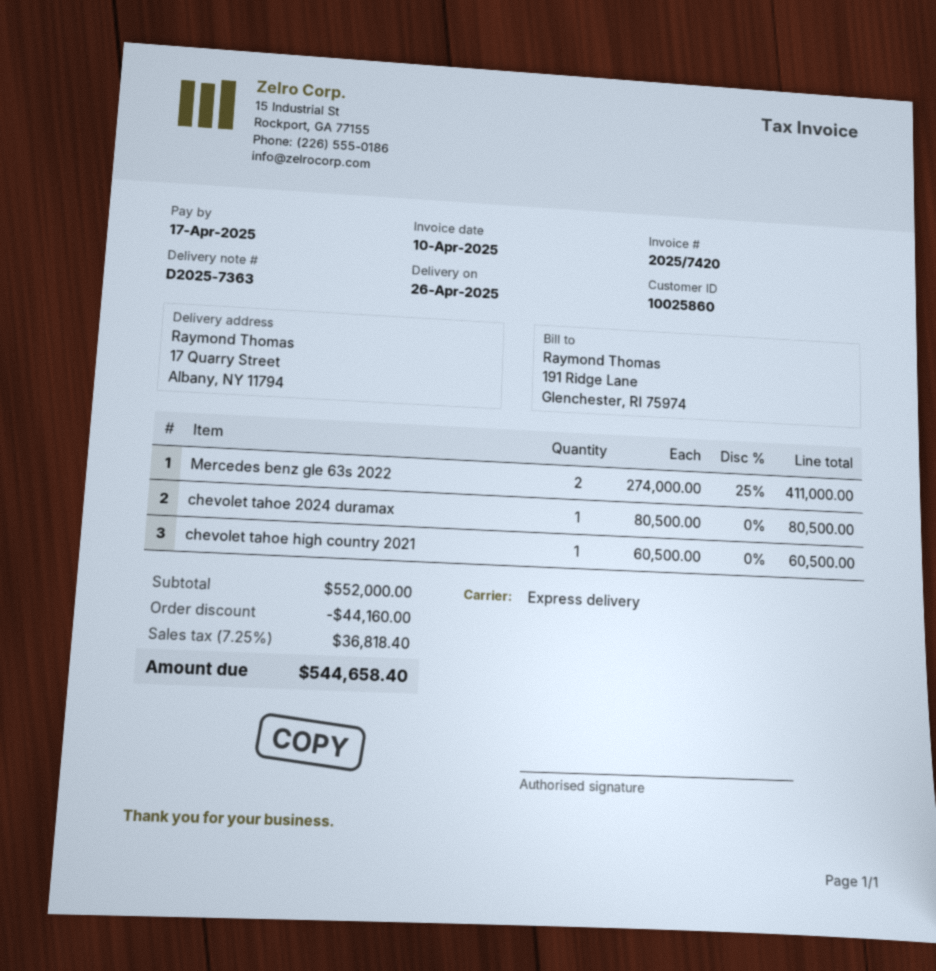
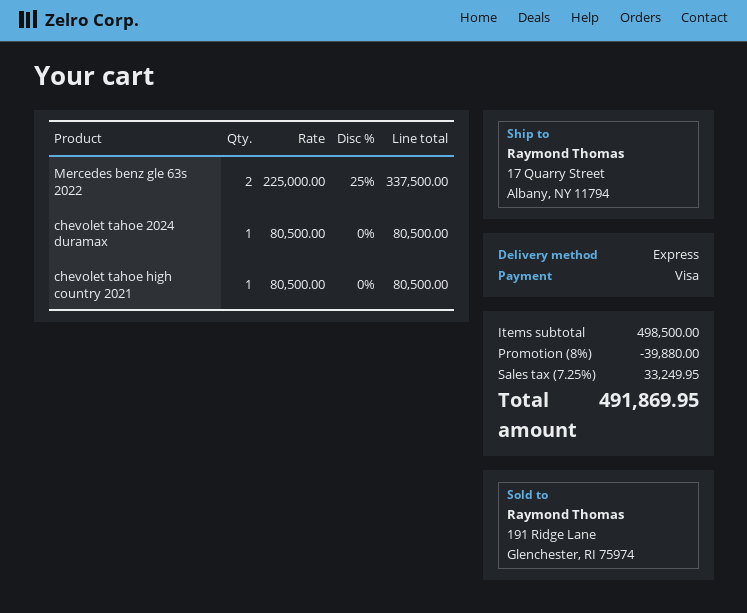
Mercedes benz gle 63s 2022: 2 x 274000.00 - 25% = 411000.00 -> 2 x 225000.00 - 25% = 337500.00
chevolet tahoe high country 2021: 1 x 60500.00 = 60500.00 -> 1 x 80500.00 = 80500.00
subtotal: 552000.00 -> 498500.00
discount: 44160.00 -> 39880.00
tax: 7.25% = 36818.40 -> 7.25% = 33249.95
total: 544658.40 -> 491869.95

